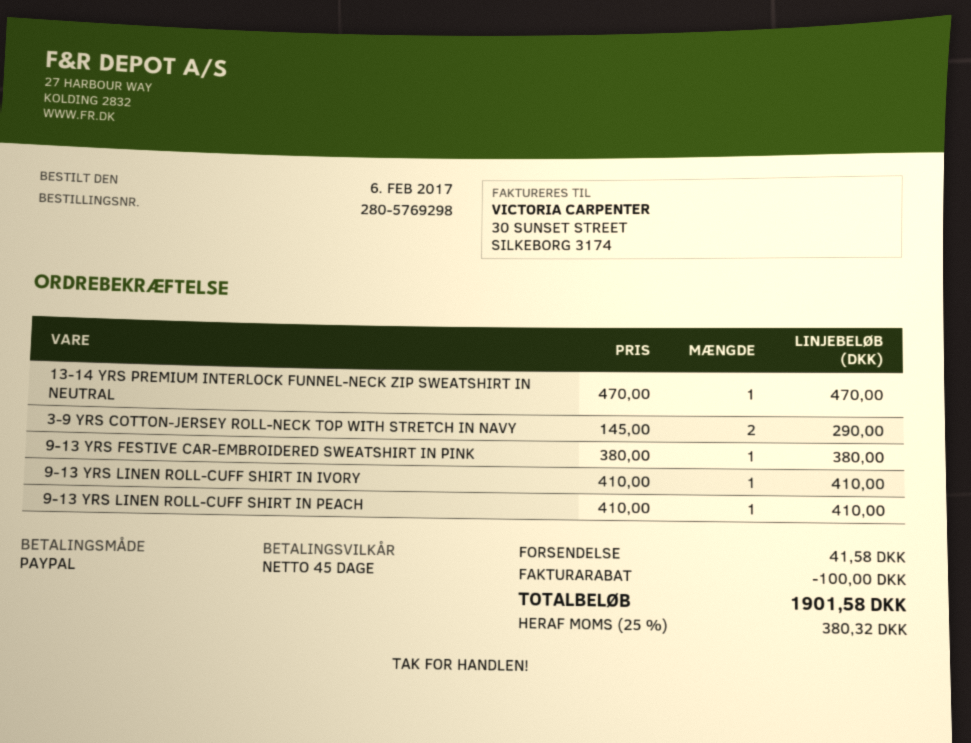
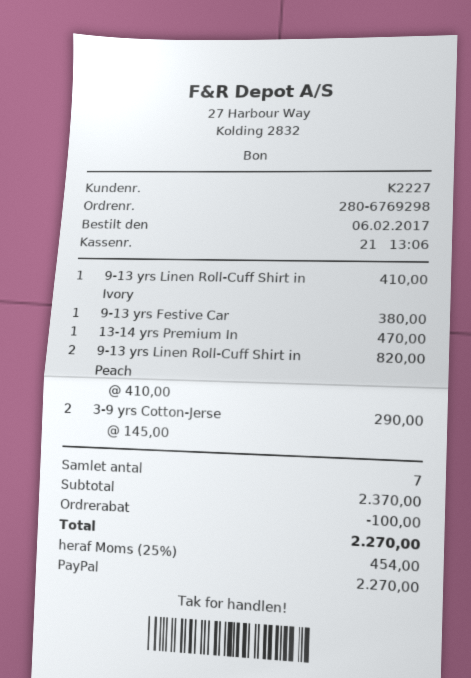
order number: 280-5769298 -> 280-6769298
9-13 YRS LINEN ROLL-CUFF SHIRT IN PEACH: 1 x 410.00 = 410.00 -> 2 x 410.00 = 820.00
shipping: 41.58 -> none
tax: 25% = 380.32 -> 25% = 454.00
total: 1901.58 -> 2270.00

